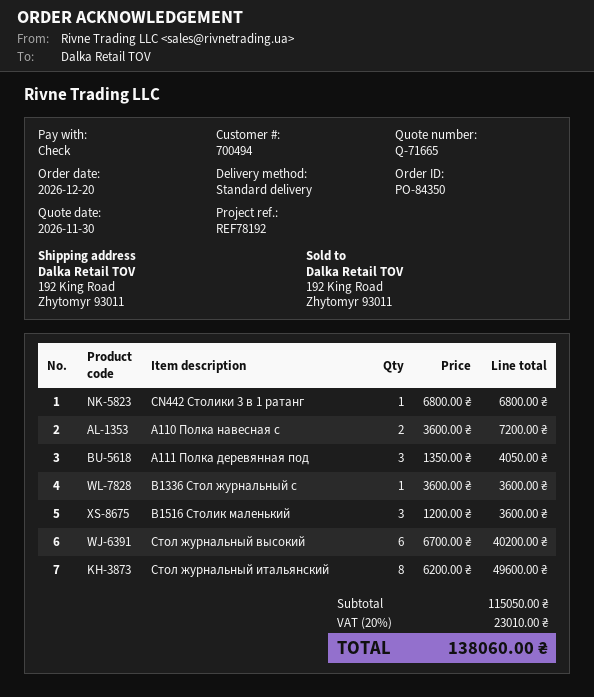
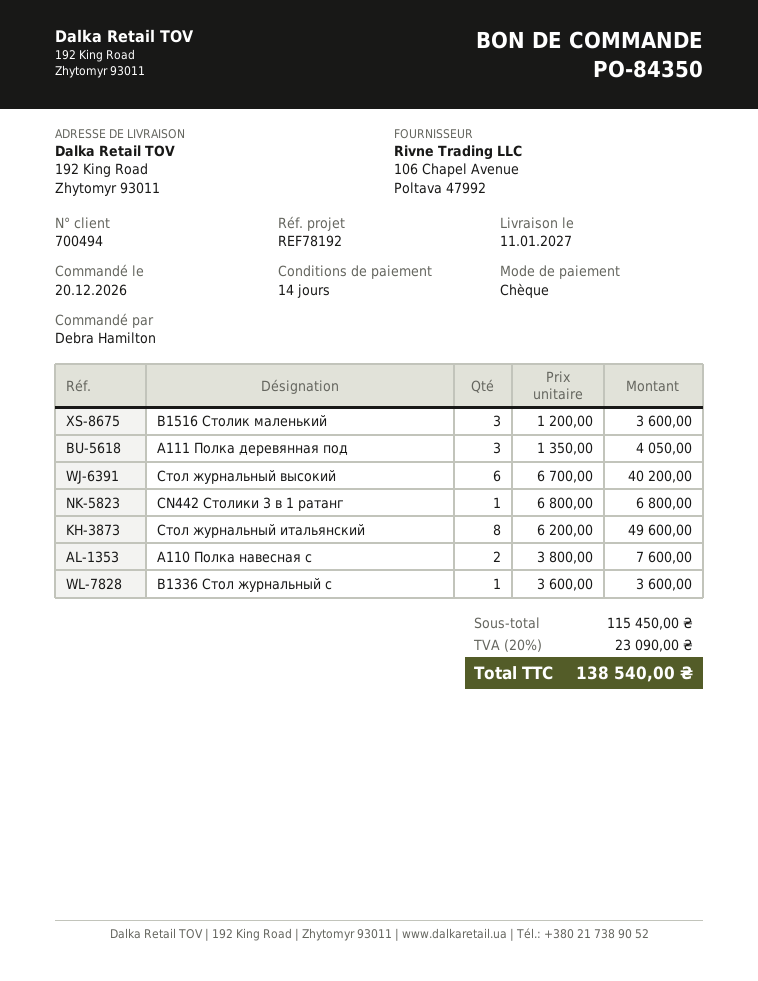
А110 Полка навесная с: 2 x 3600.00 = 7200.00 -> 2 x 3800.00 = 7600.00
subtotal: 115050.00 -> 115450.00
tax: 20% = 23010.00 -> 20% = 23090.00
total: 138060.00 -> 138540.00

